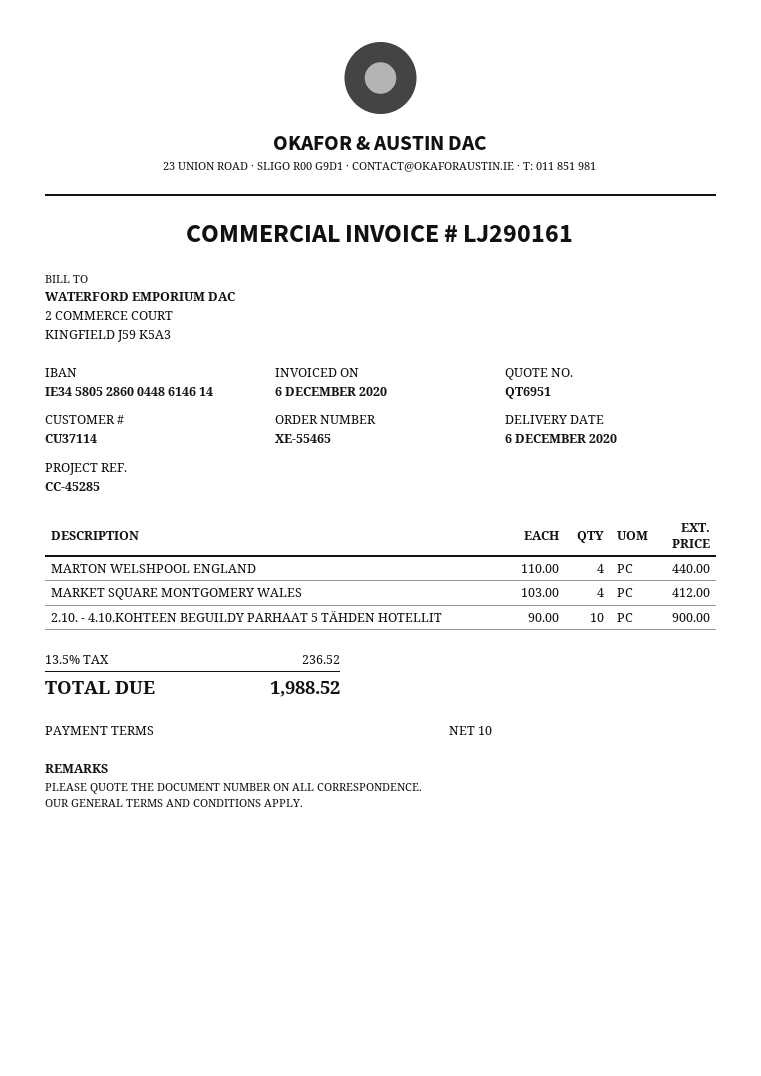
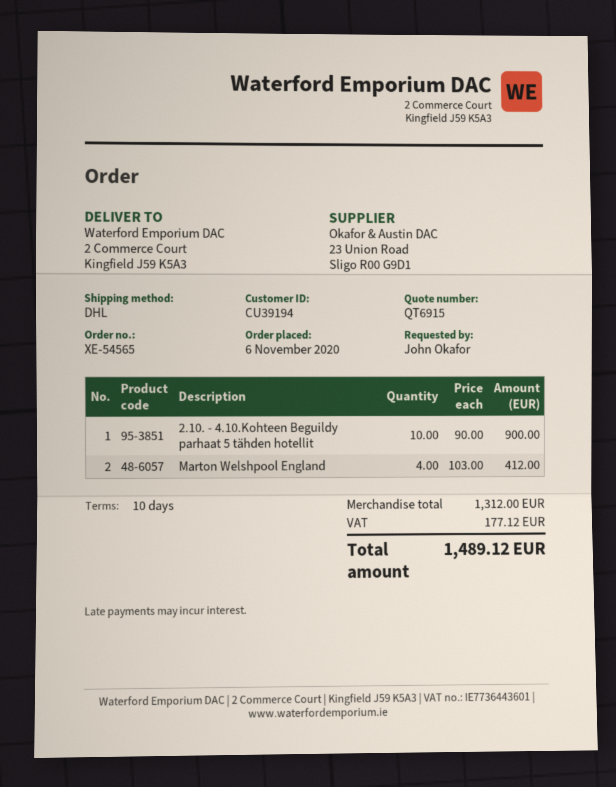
quote number: QT6951 -> QT6915
order number: XE-55465 -> XE-54565
customer number: CU37114 -> CU39194
MARTON WELSHPOOL ENGLAND: 4 x 110.00 = 440.00 -> 4 x 103.00 = 412.00
MARKET SQUARE MONTGOMERY WALES: 4 x 103.00 = 412.00 -> none
tax: 236.52 -> 177.12
total: 1988.52 -> 1489.12

